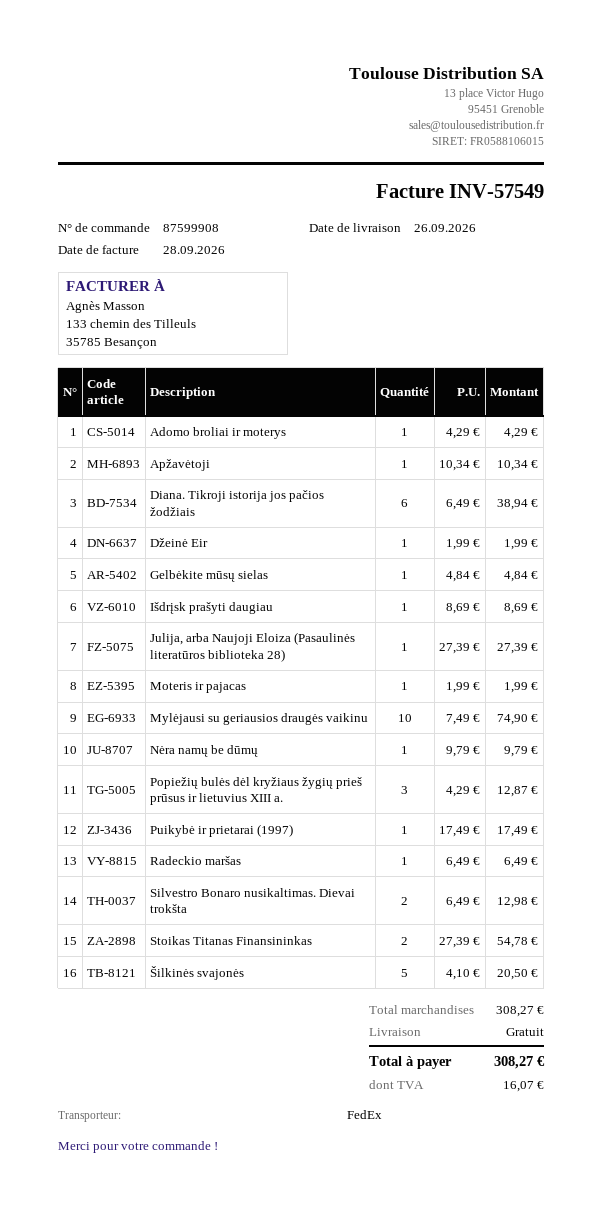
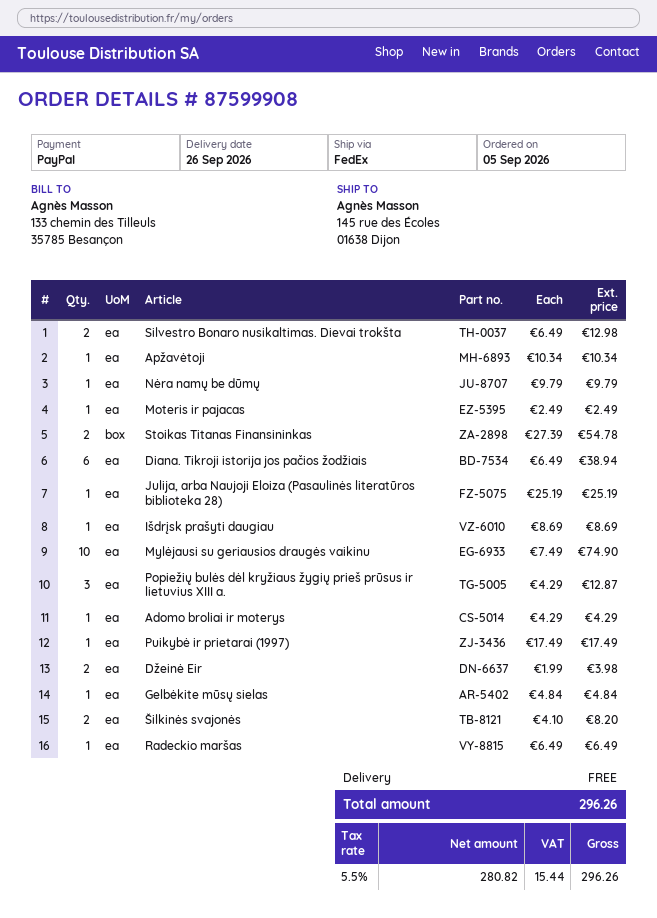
Džeinė Eir: 1 x 1.99 = 1.99 -> 2 x 1.99 = 3.98
Julija, arba Naujoji Eloiza (Pasaulinės literatūros biblioteka 28): 1 x 27.39 = 27.39 -> 1 x 25.19 = 25.19
Moteris ir pajacas: 1 x 1.99 = 1.99 -> 1 x 2.49 = 2.49
Šilkinės svajonės: 5 x 4.10 = 20.50 -> 2 x 4.10 = 8.20
tax: 16.07 -> 15.44
total: 308.27 -> 296.26

